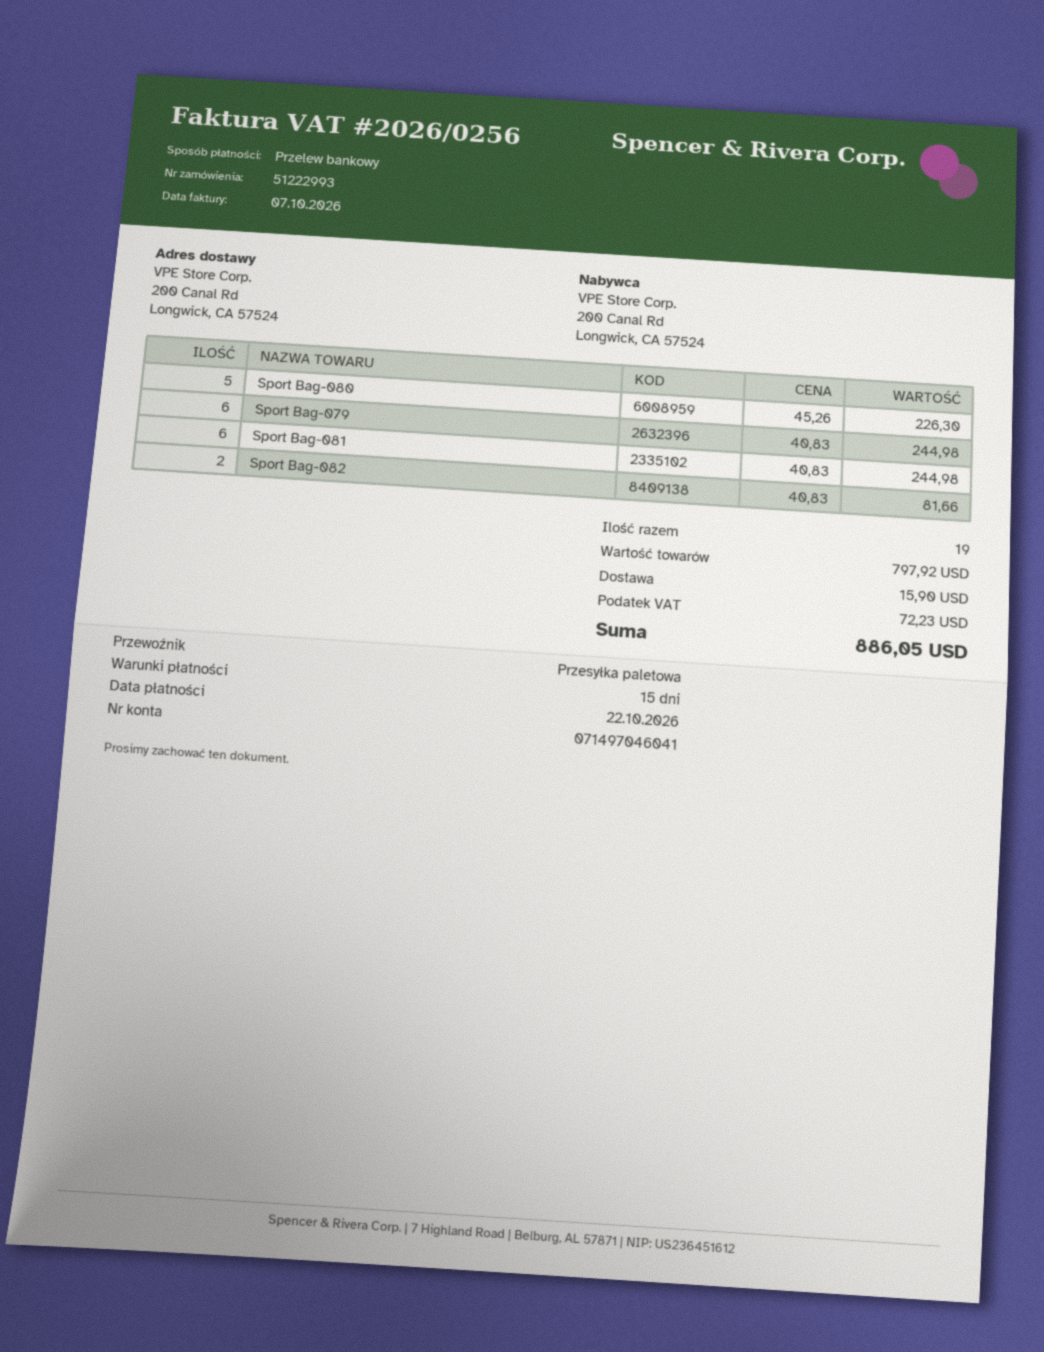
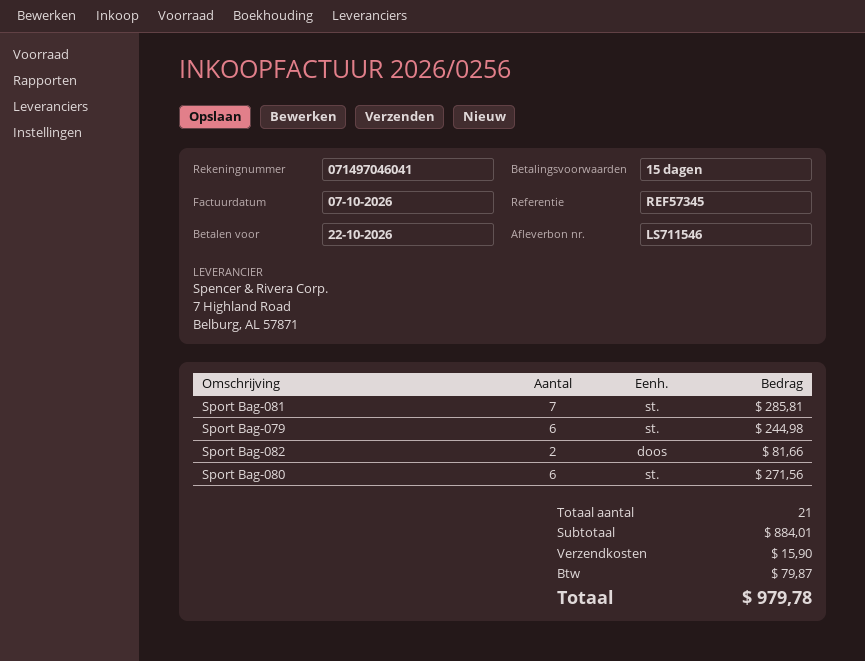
Sport Bag-080: 5 for 226.30 -> 6 for 271.56
Sport Bag-081: 6 for 244.98 -> 7 for 285.81
total quantity: 19 -> 21
subtotal: 797.92 -> 884.01
tax: 72.23 -> 79.87
total: 886.05 -> 979.78

